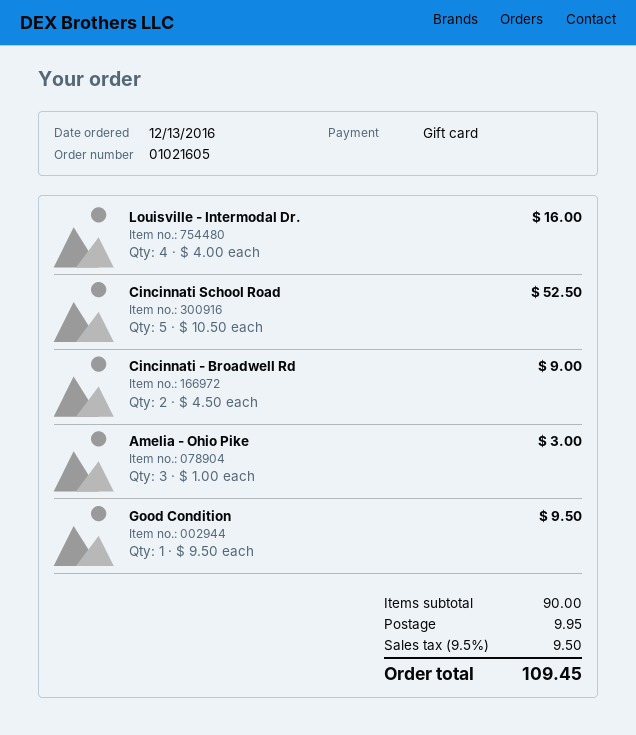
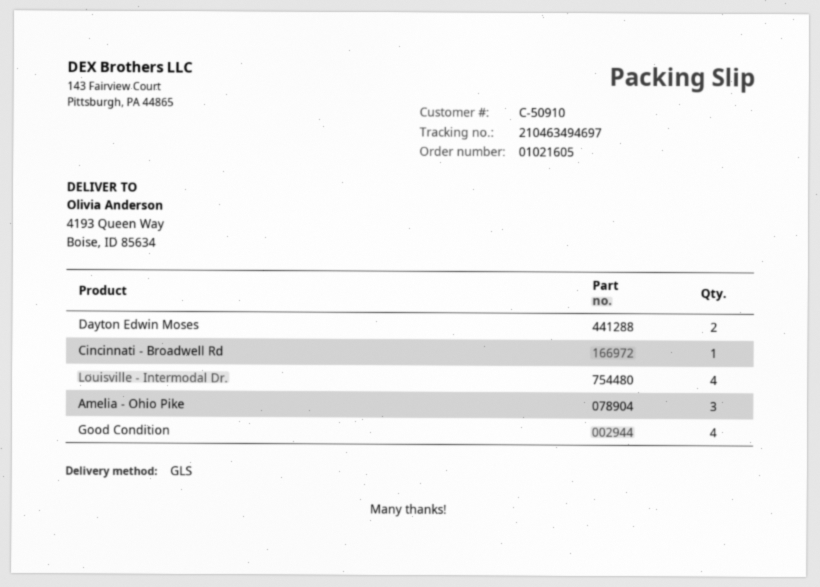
Cincinnati School Road: 5 -> none
Cincinnati - Broadwell Rd: 2 -> 1
Good Condition: 1 -> 4
Dayton Edwin Moses: none -> 2

